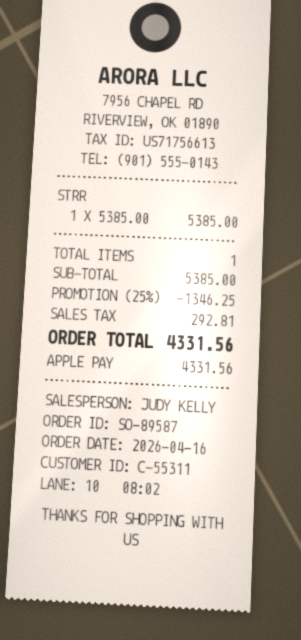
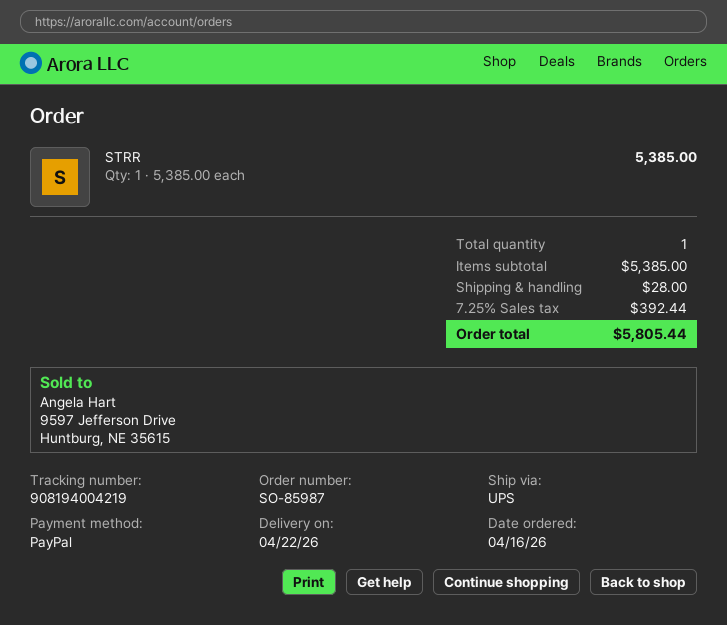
order number: SO-89587 -> SO-85987
payment method: Apple Pay -> PayPal
discount: 25% = 1346.25 -> none
shipping: none -> 28.00
tax: 292.81 -> 392.44
total: 4331.56 -> 5805.44

